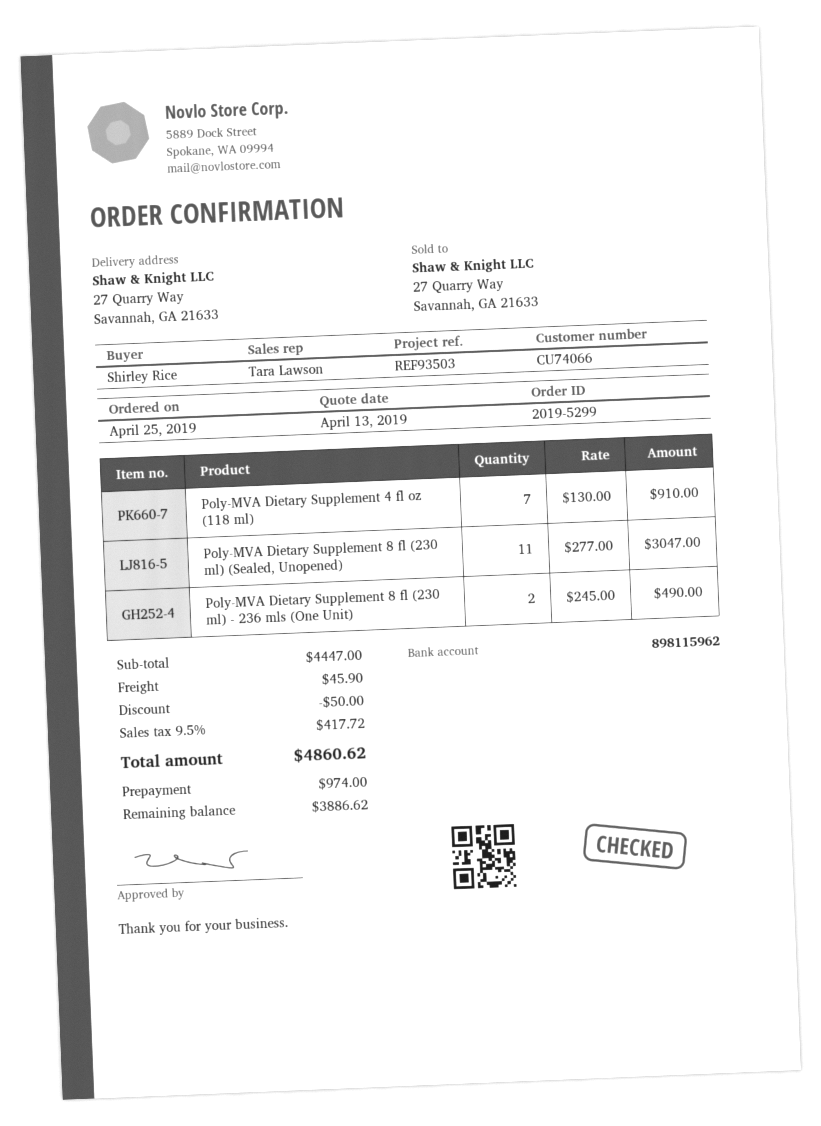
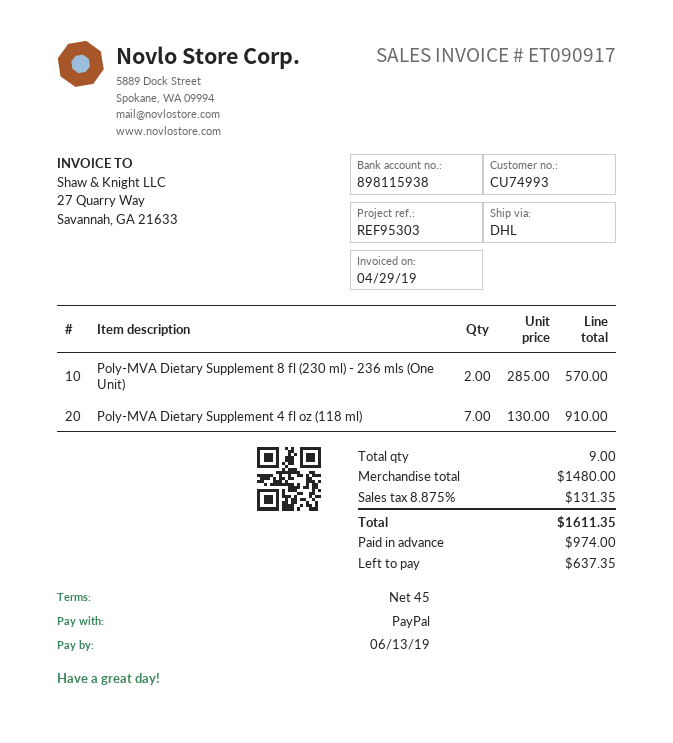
customer number: CU74066 -> CU74993
reference: REF93503 -> REF95303
bank account: 898115962 -> 898115938
Poly-MVA Dietary Supplement 8 fl (230 ml) (Sealed, Unopened): 11 x 277.00 = 3047.00 -> none
Poly-MVA Dietary Supplement 8 fl (230 ml) - 236 mls (One Unit): 2 x 245.00 = 490.00 -> 2 x 285.00 = 570.00
subtotal: 4447.00 -> 1480.00
discount: 50.00 -> none
shipping: 45.90 -> none
tax: 9.5% = 417.72 -> 8.875% = 131.35
total: 4860.62 -> 1611.35
balance: 3886.62 -> 637.35

